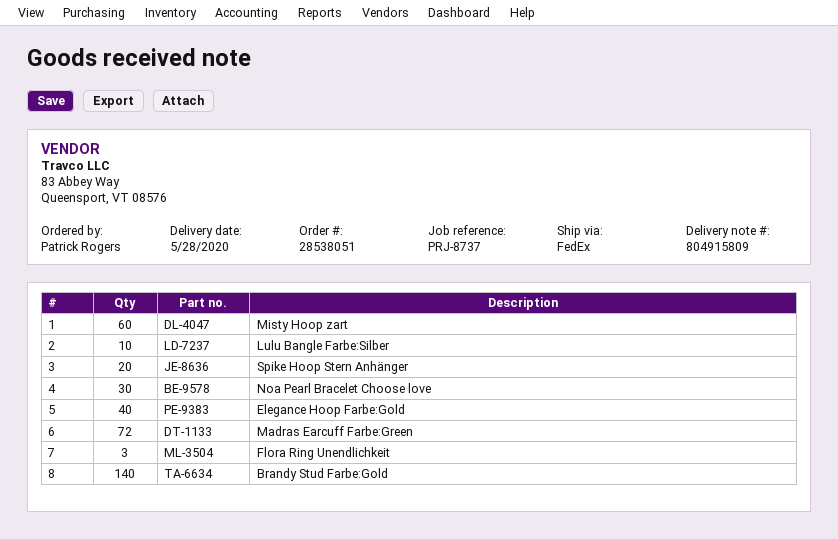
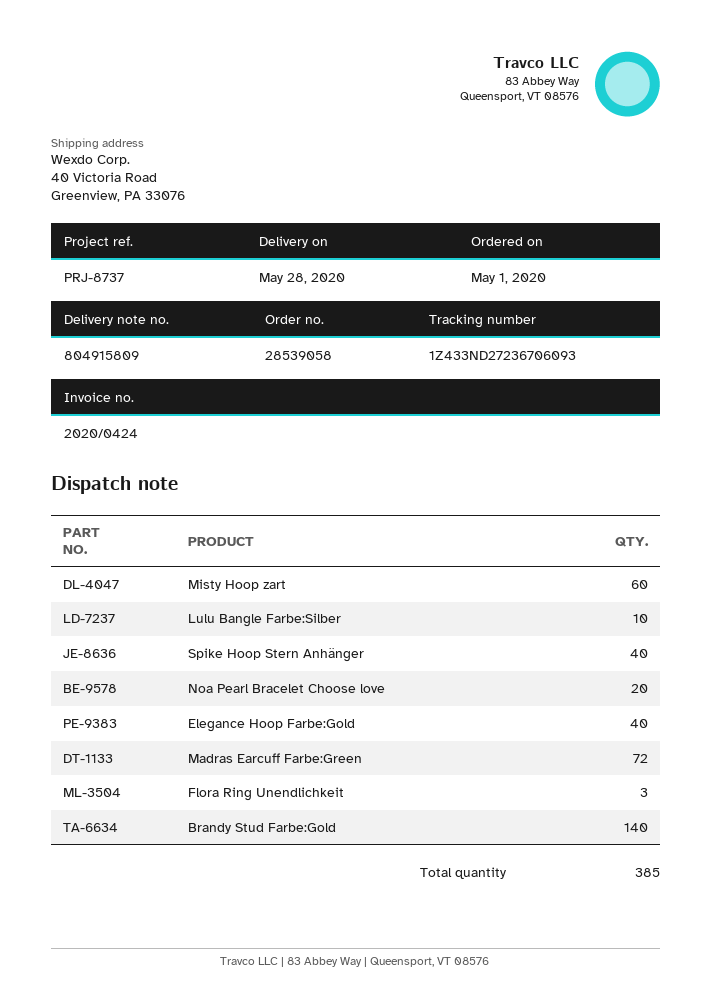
order number: 28538051 -> 28539058
Spike Hoop Stern Anhänger: 20 -> 40
Noa Pearl Bracelet Choose love: 30 -> 20

